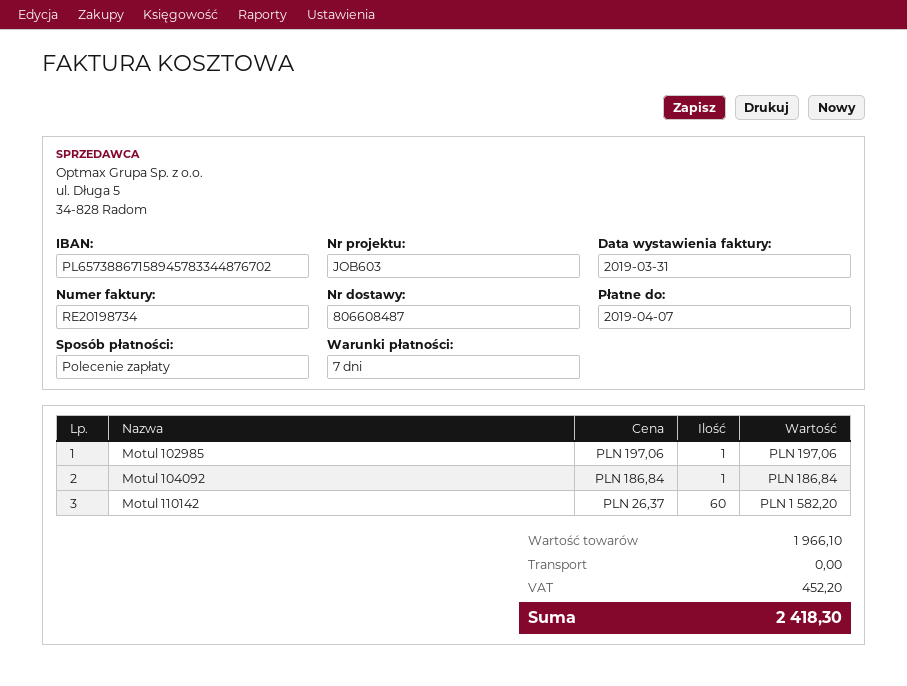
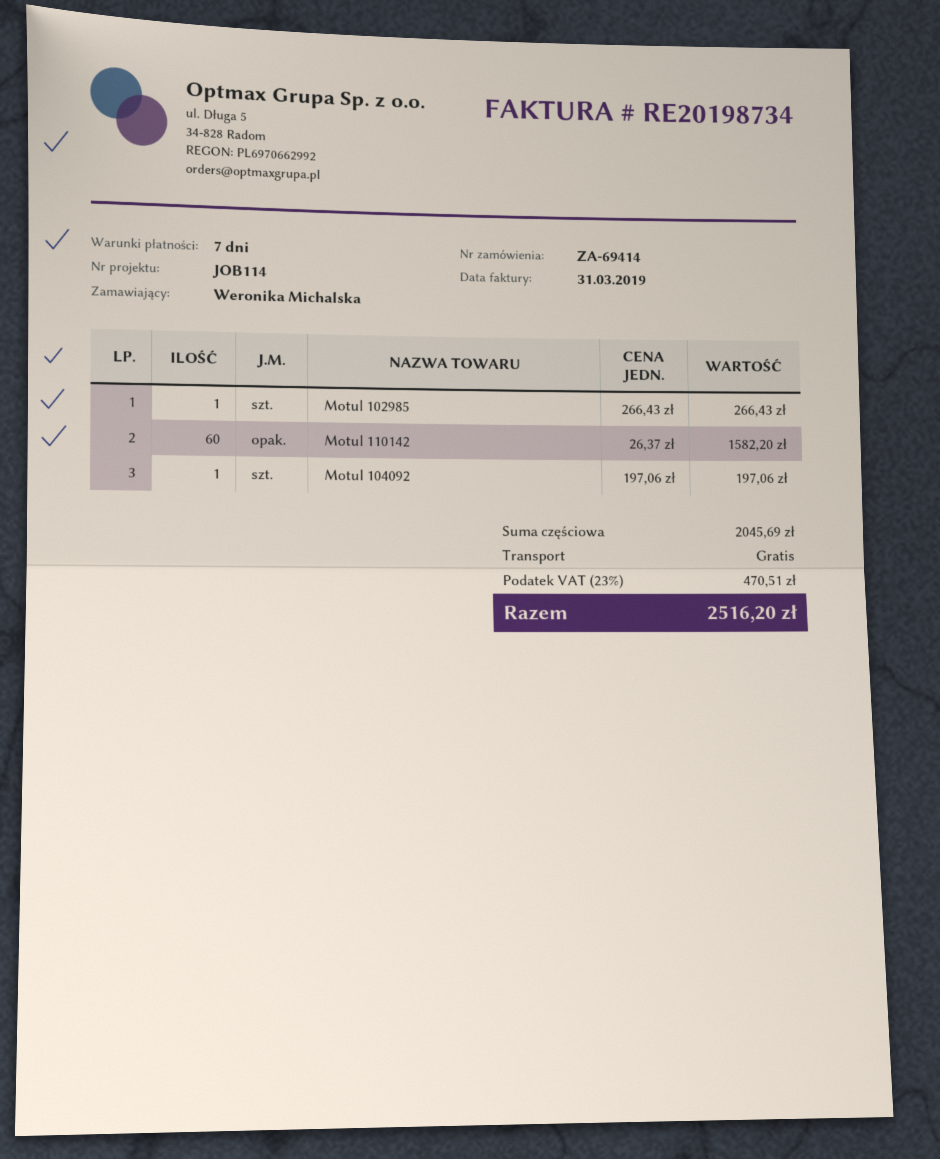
reference: JOB603 -> JOB114
Motul 102985: 1 x 197.06 = 197.06 -> 1 x 266.43 = 266.43
Motul 104092: 1 x 186.84 = 186.84 -> 1 x 197.06 = 197.06
subtotal: 1966.10 -> 2045.69
tax: 452.20 -> 470.51
total: 2418.30 -> 2516.20

